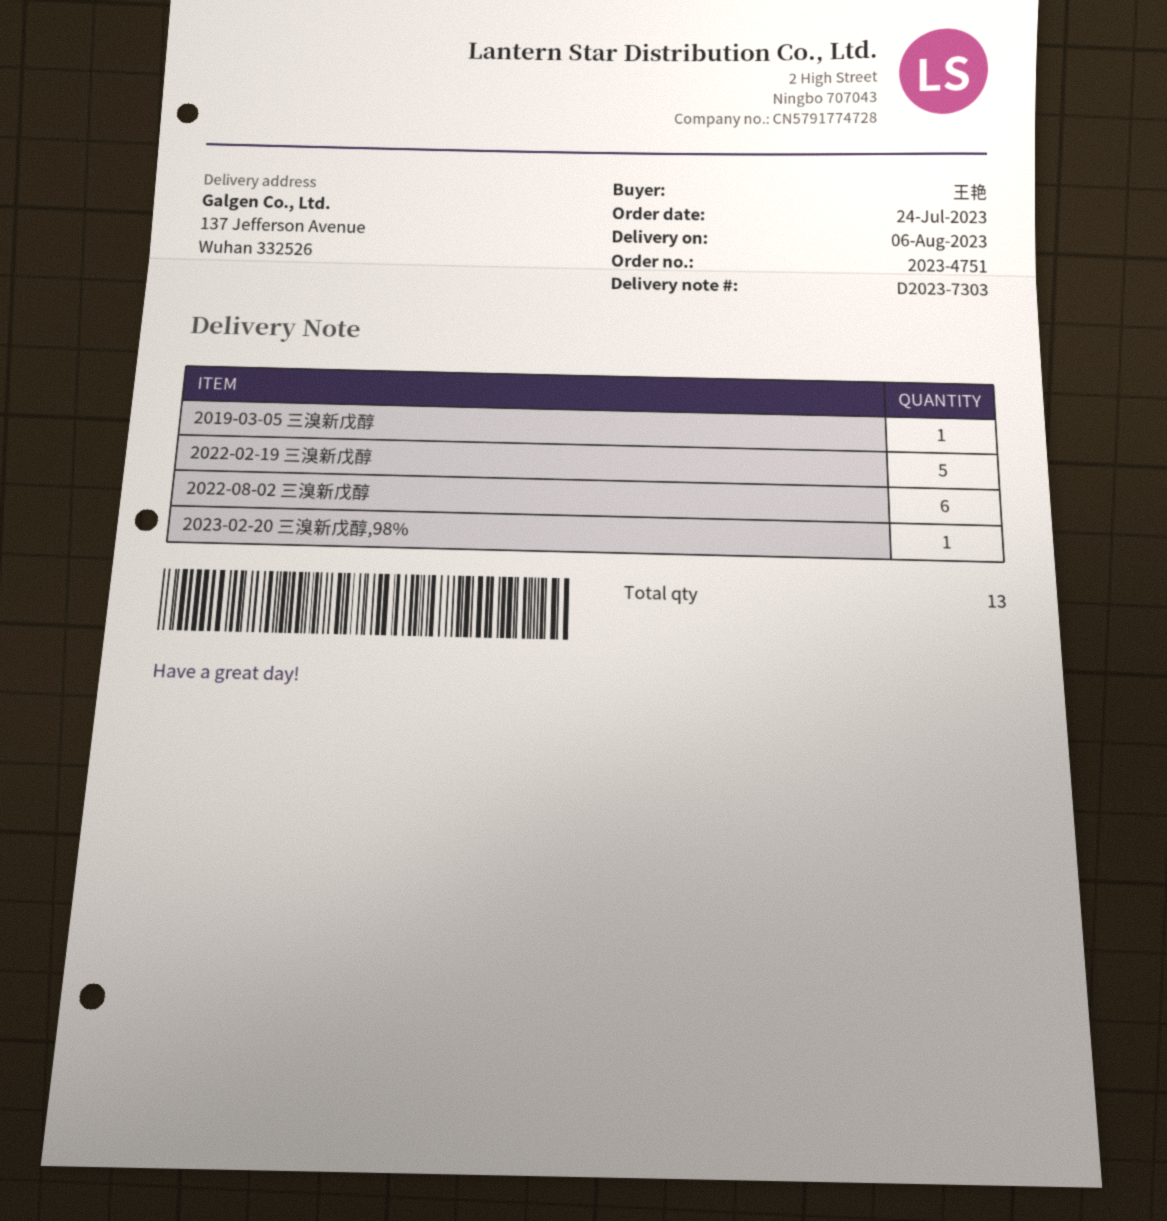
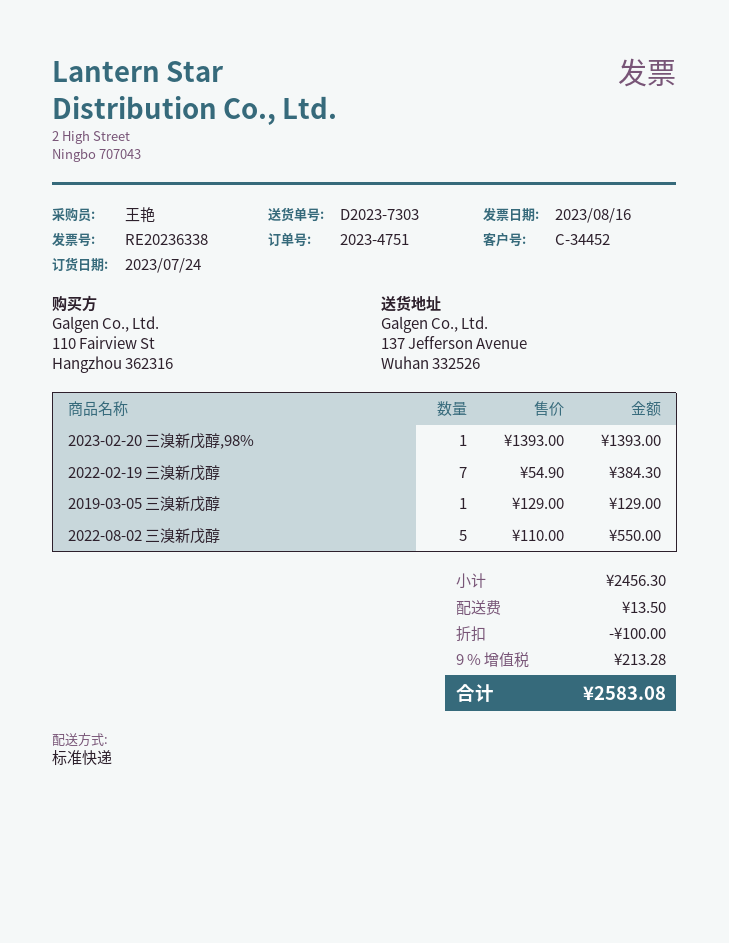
2022-02-19 三溴新戊醇: 5 -> 7
2022-08-02 三溴新戊醇: 6 -> 5

